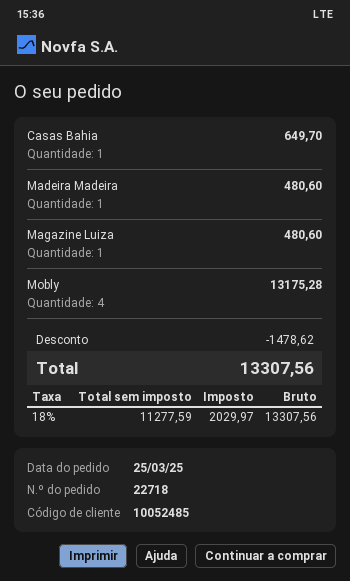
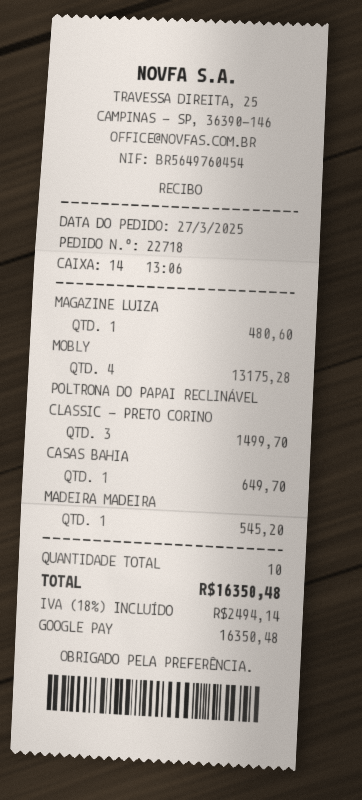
order date: 2025-03-25 -> 2025-03-27
Madeira Madeira: 1 for 480.60 -> 1 for 545.20
POLTRONA DO PAPAI RECLINÁVEL CLASSIC - PRETO CORINO: none -> 3 for 1499.70
discount: 1478.62 -> none
tax: 18% = 2029.97 -> 18% = 2494.14
total: 13307.56 -> 16350.48

